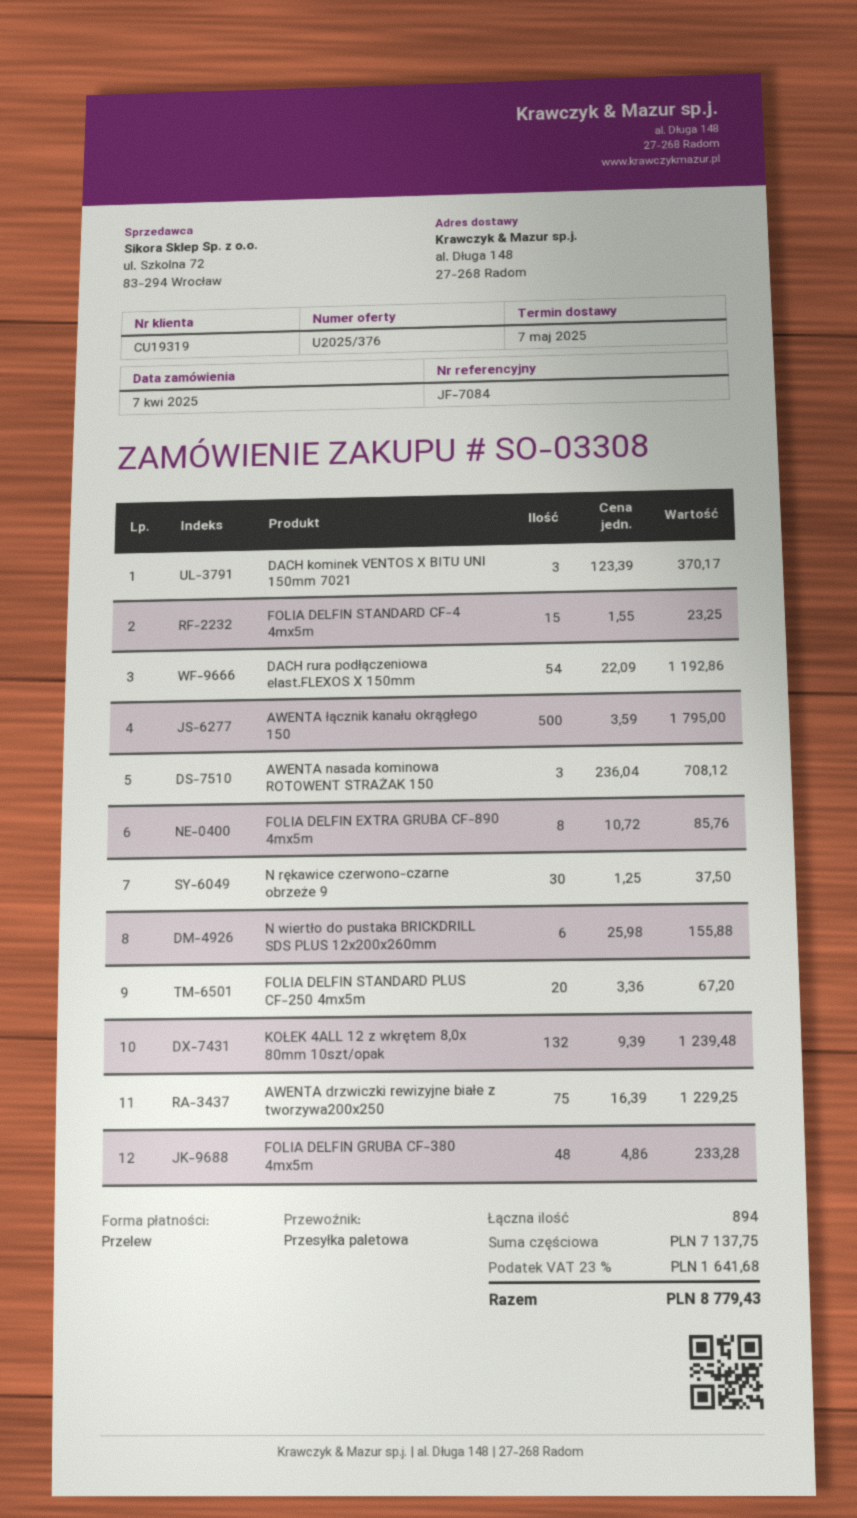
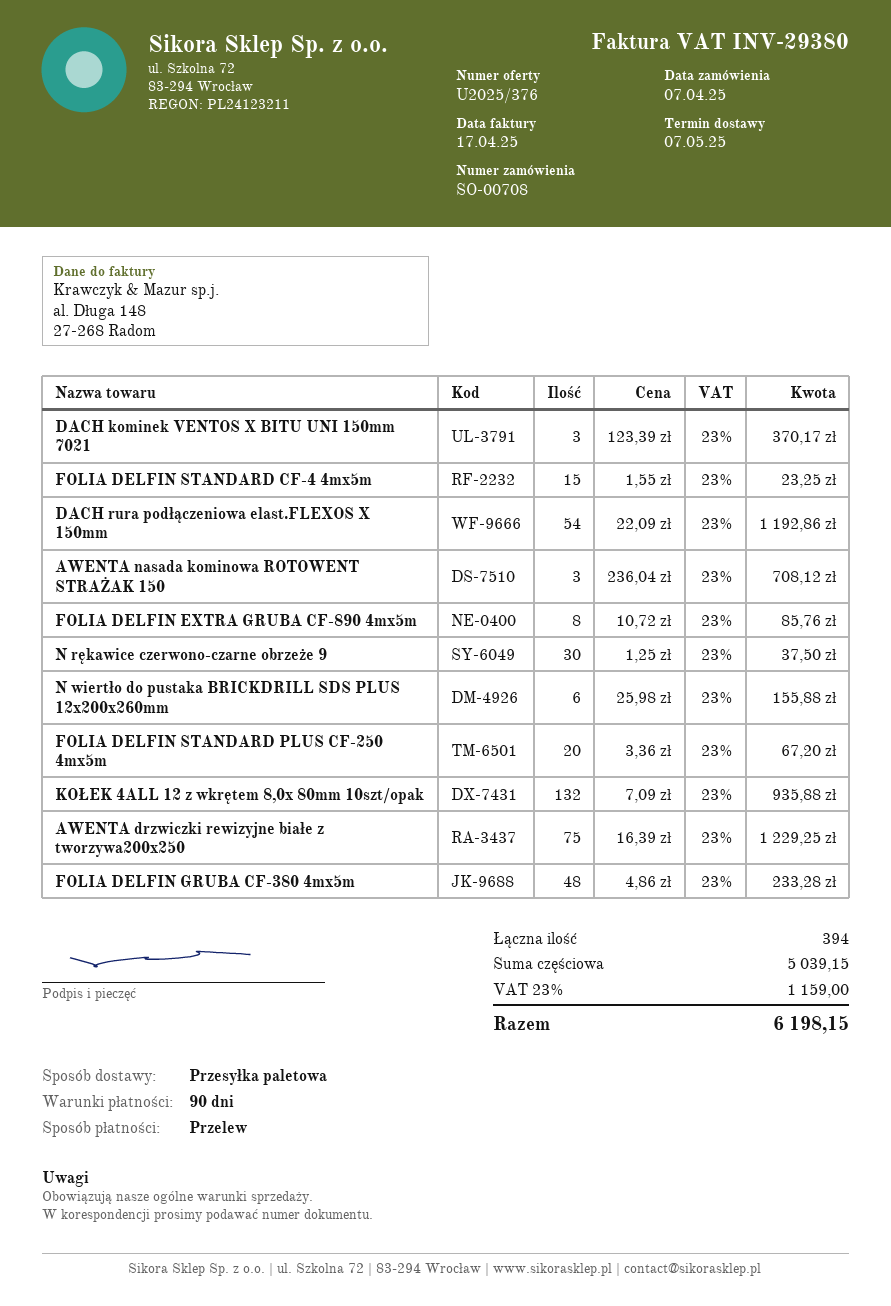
order number: SO-03308 -> SO-00708
AWENTA łącznik kanału okrągłego 150: 500 x 3.59 = 1795.00 -> none
KOŁEK 4ALL 12 z wkrętem 8,0x 80mm 10szt/opak: 132 x 9.39 = 1239.48 -> 132 x 7.09 = 935.88
total quantity: 894 -> 394
subtotal: 7137.75 -> 5039.15
tax: 23% = 1641.68 -> 23% = 1159.00
total: 8779.43 -> 6198.15

